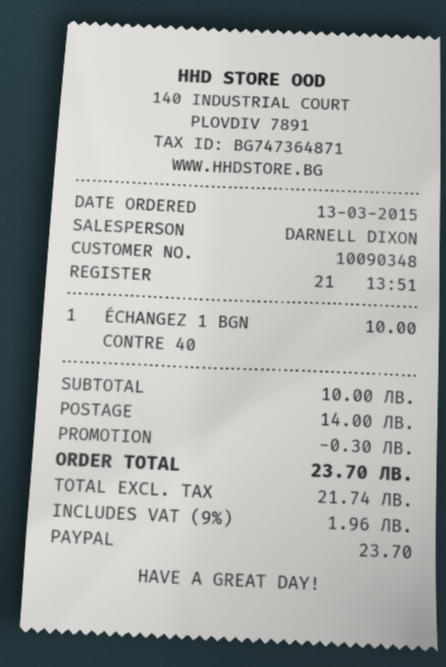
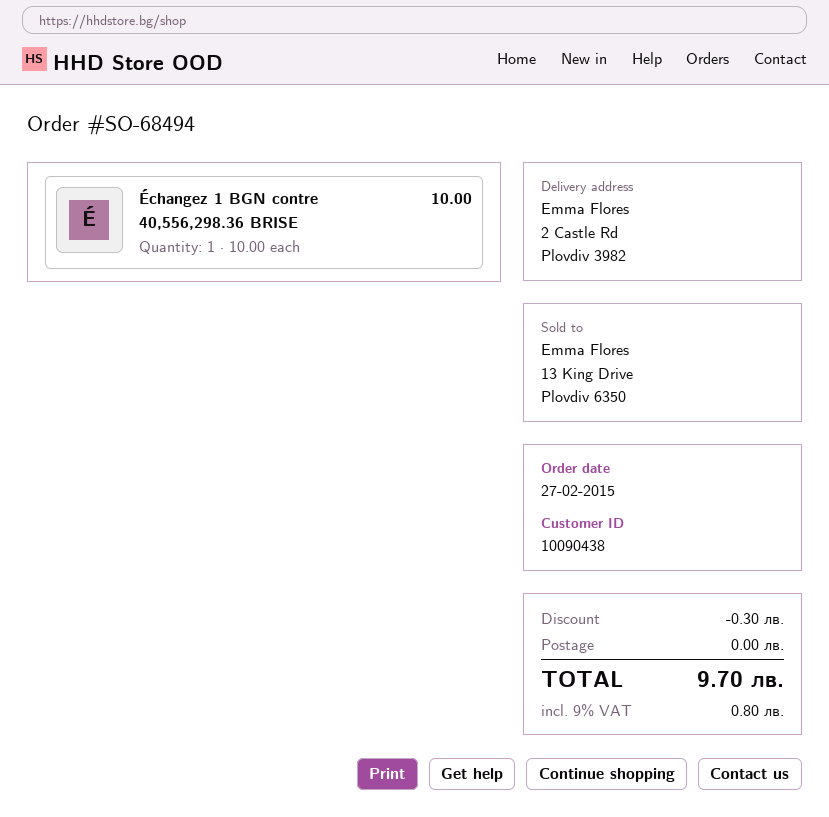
order date: 2015-03-13 -> 2015-02-27
customer number: 10090348 -> 10090438
shipping: 14.00 -> 0.00
tax: 9% = 1.96 -> 9% = 0.80
total: 23.70 -> 9.70

